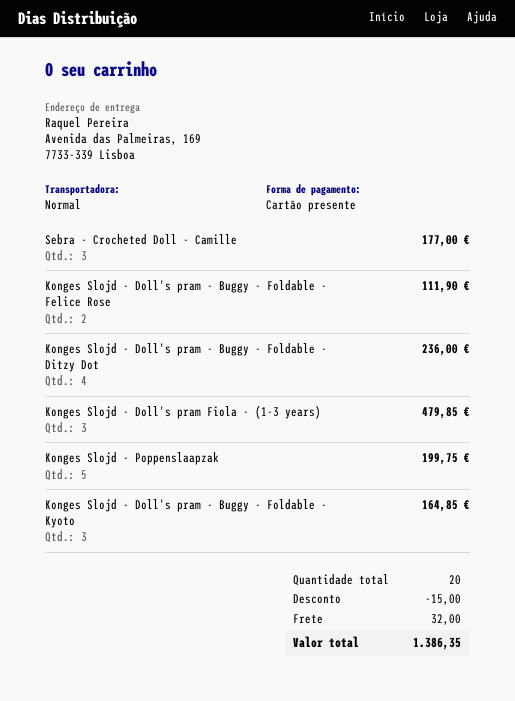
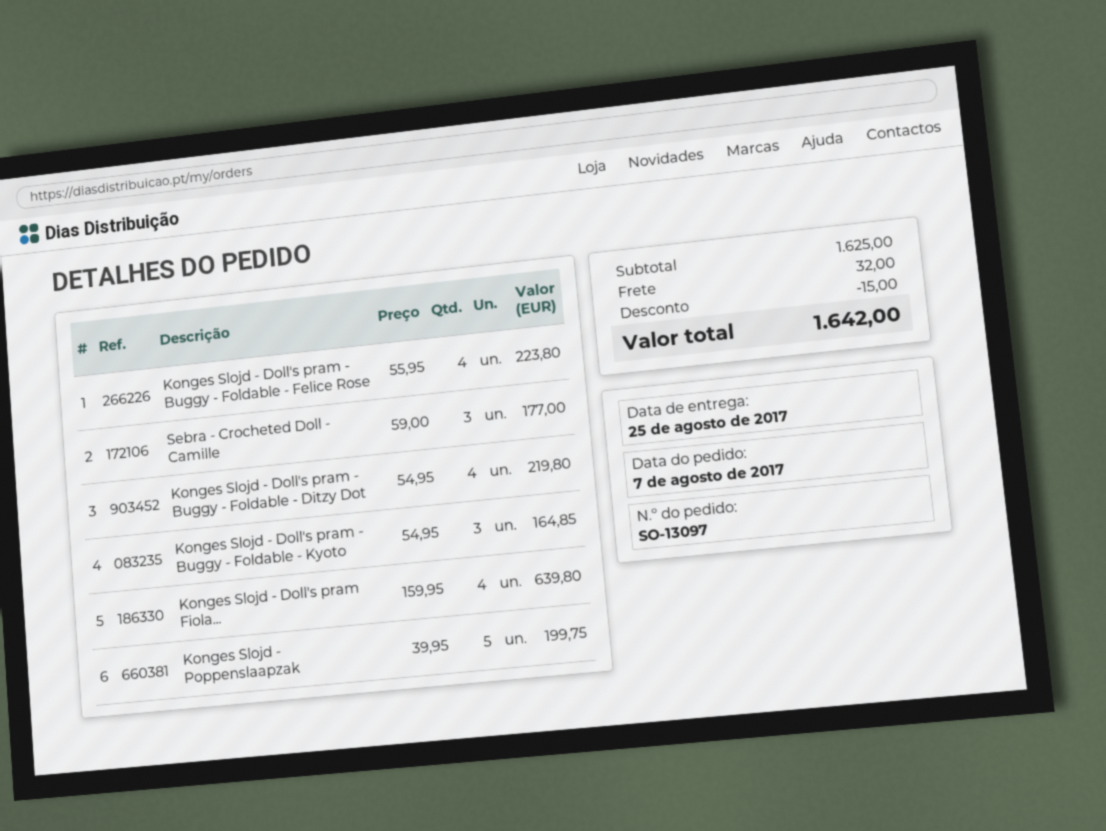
Konges Slojd - Doll's pram - Buggy - Foldable - Felice Rose: 2 for 111.90 -> 4 for 223.80
Konges Slojd - Doll's pram - Buggy - Foldable - Ditzy Dot: 4 for 236.00 -> 4 for 219.80
Konges Slojd - Doll's pram Fiola - (1-3 years): 3 for 479.85 -> 4 for 639.80
total: 1386.35 -> 1642.00

